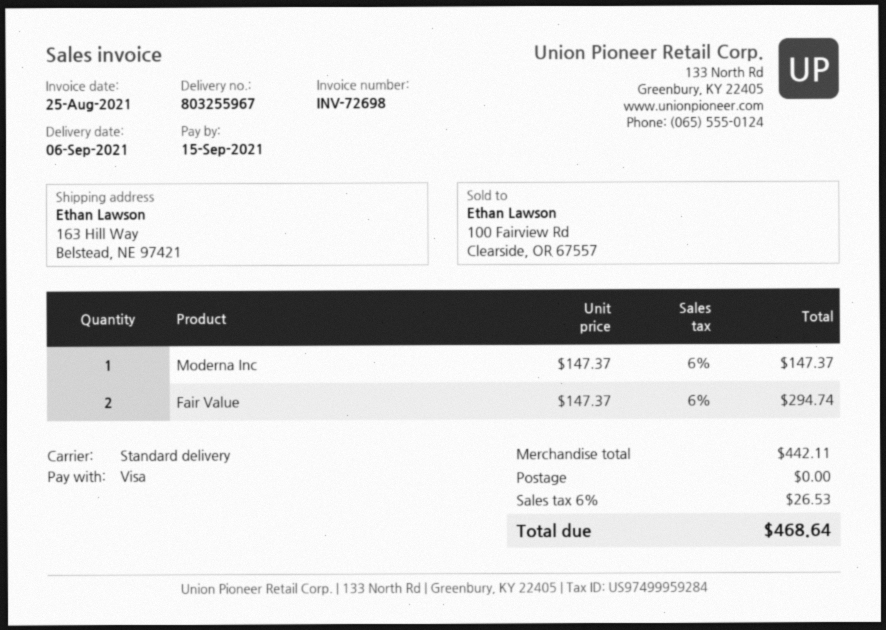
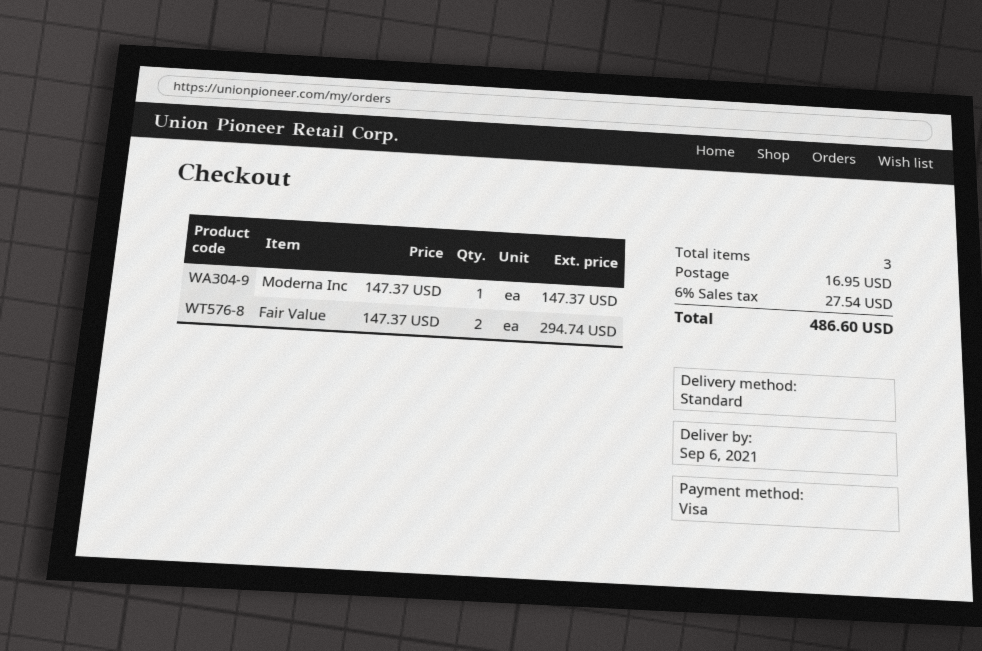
shipping: 0.00 -> 16.95
tax: 6% = 26.53 -> 6% = 27.54
total: 468.64 -> 486.60

